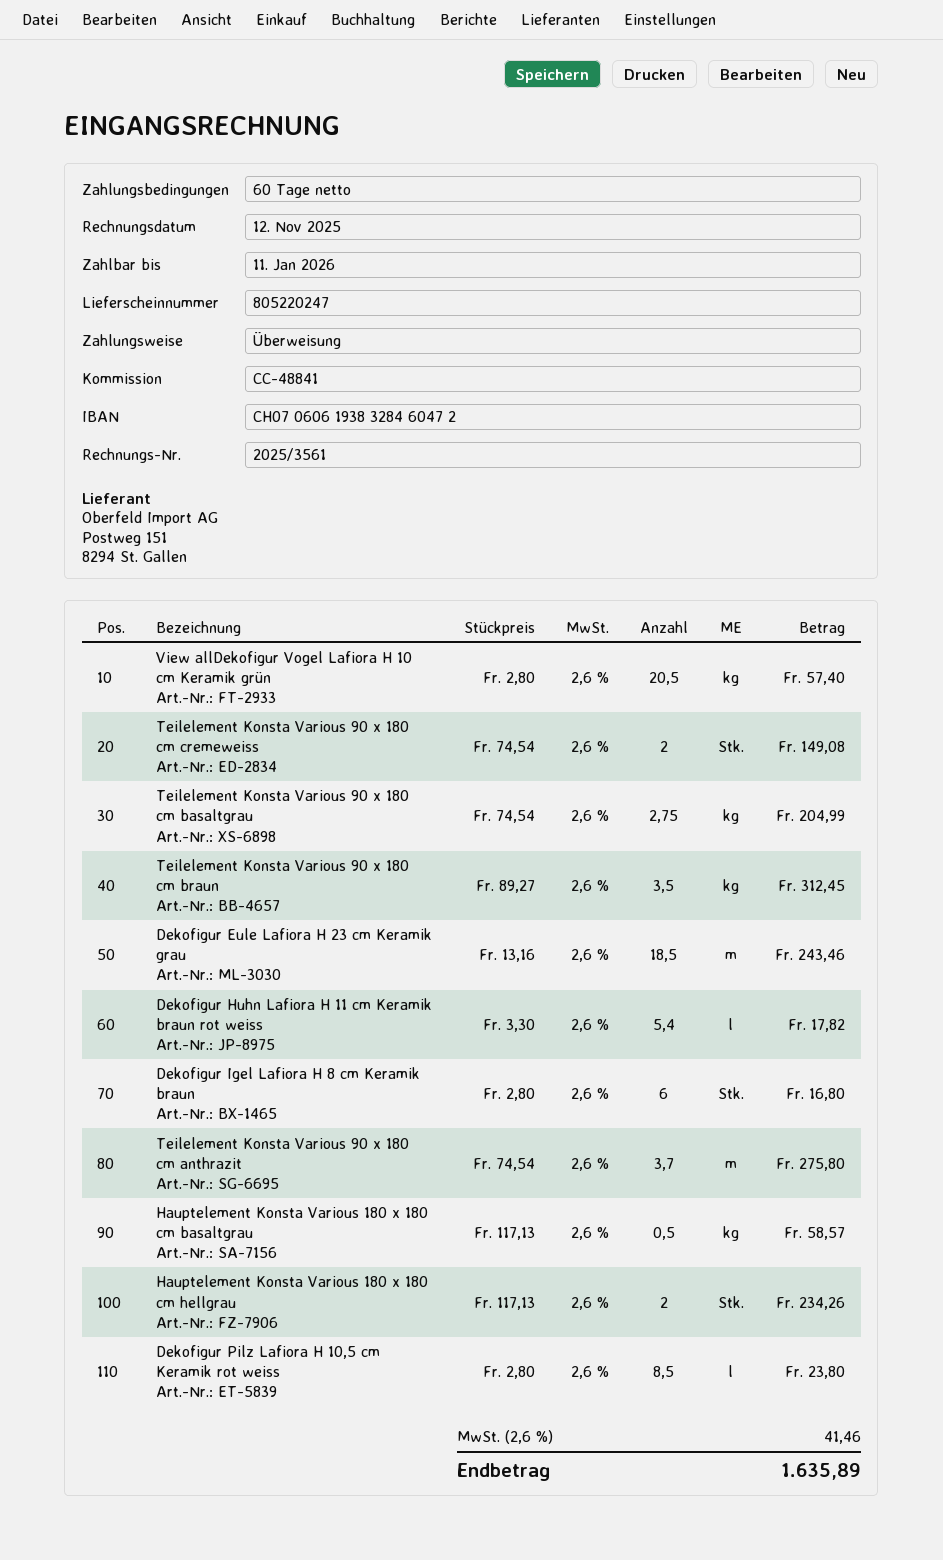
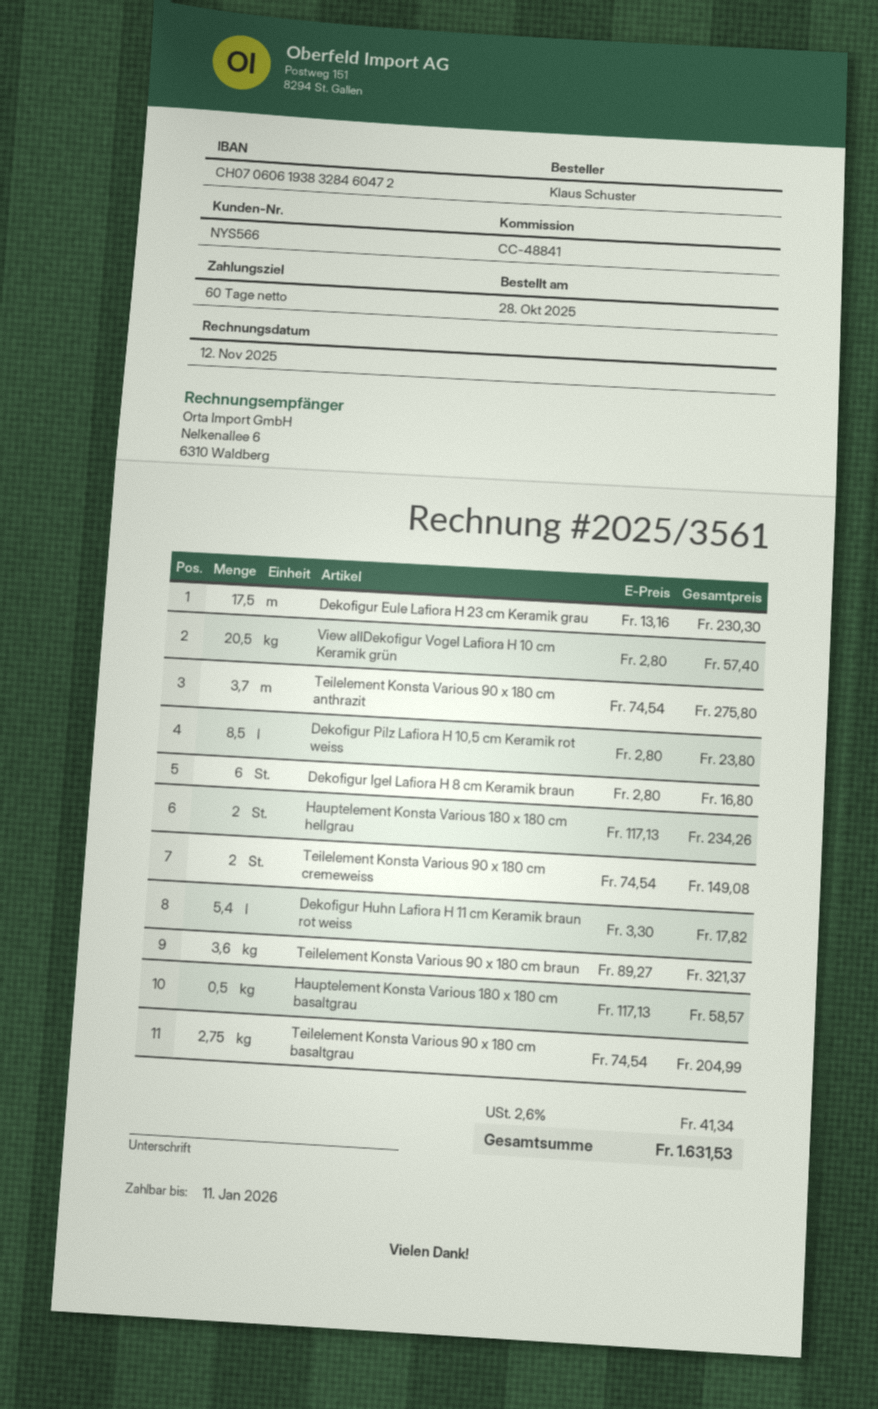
Teilelement Konsta Various 90 x 180 cm braun: 3.5 x 89.27 = 312.45 -> 3.6 x 89.27 = 321.37
Dekofigur Eule Lafiora H 23 cm Keramik grau: 18.5 x 13.16 = 243.46 -> 17.5 x 13.16 = 230.30
tax: 2.6% = 41.46 -> 2.6% = 41.34
total: 1635.89 -> 1631.53

